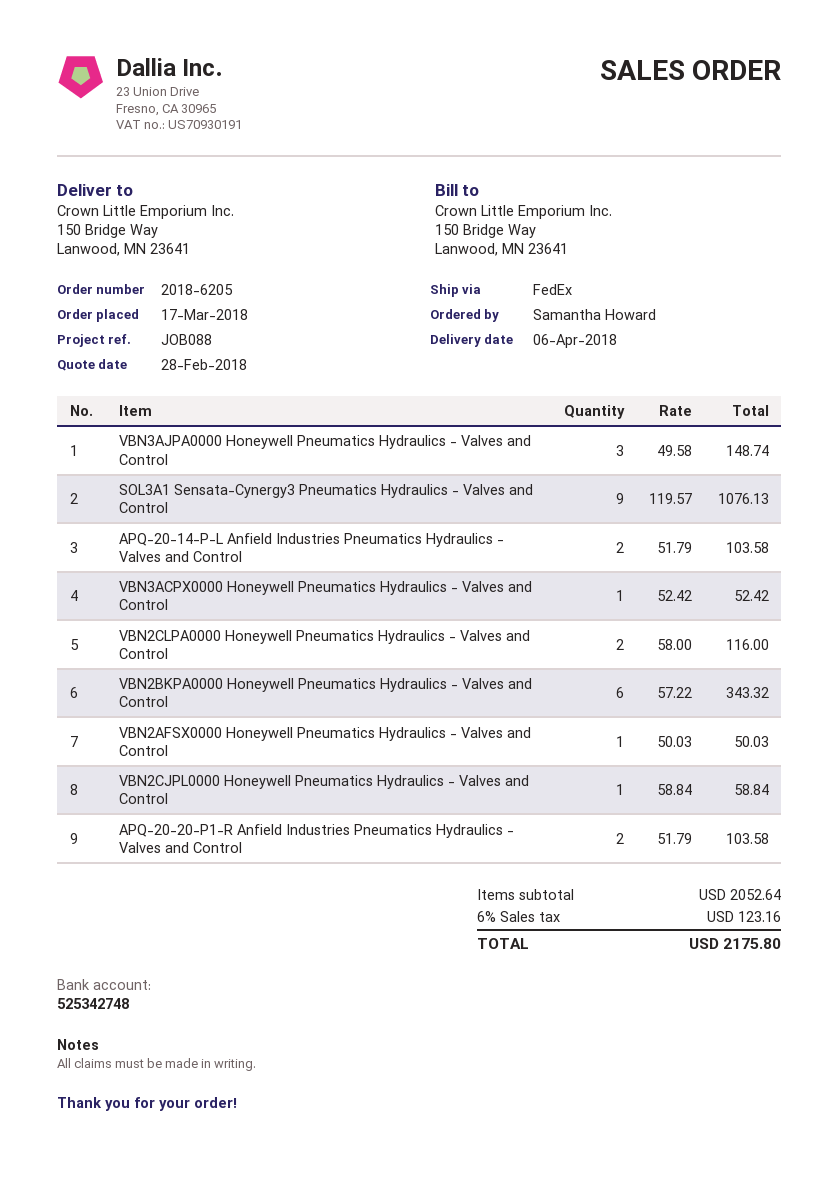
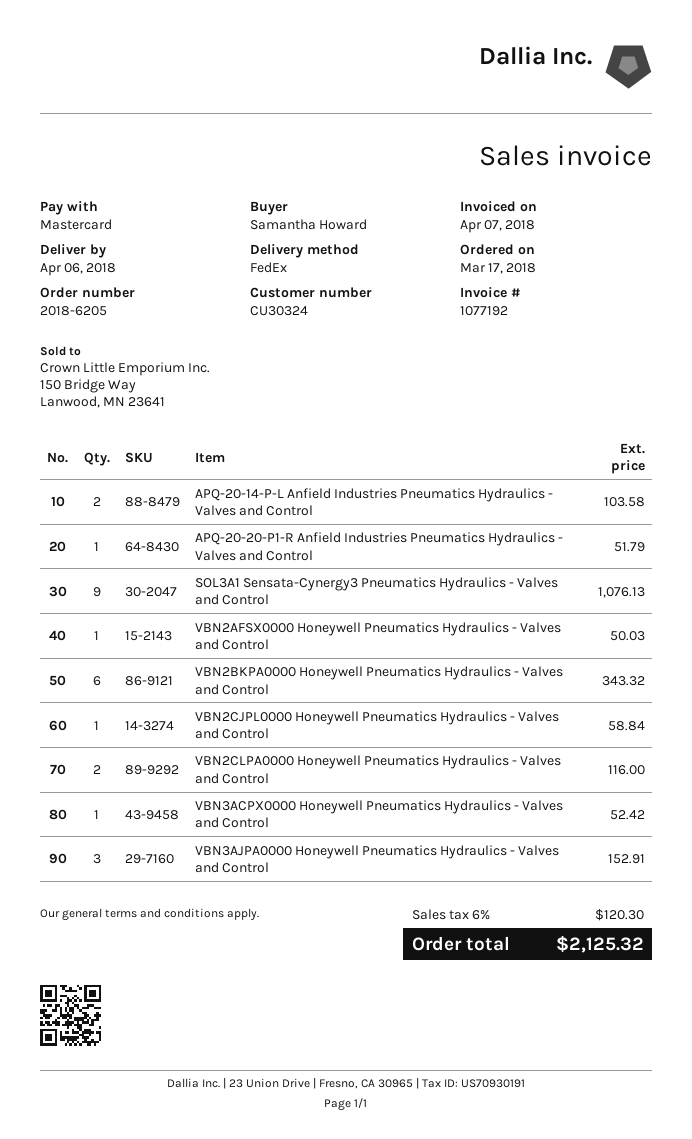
VBN3AJPA0000 Honeywell Pneumatics Hydraulics - Valves and Control: 3 for 148.74 -> 3 for 152.91
APQ-20-20-P1-R Anfield Industries Pneumatics Hydraulics - Valves and Control: 2 for 103.58 -> 1 for 51.79
tax: 6% = 123.16 -> 6% = 120.30
total: 2175.80 -> 2125.32

